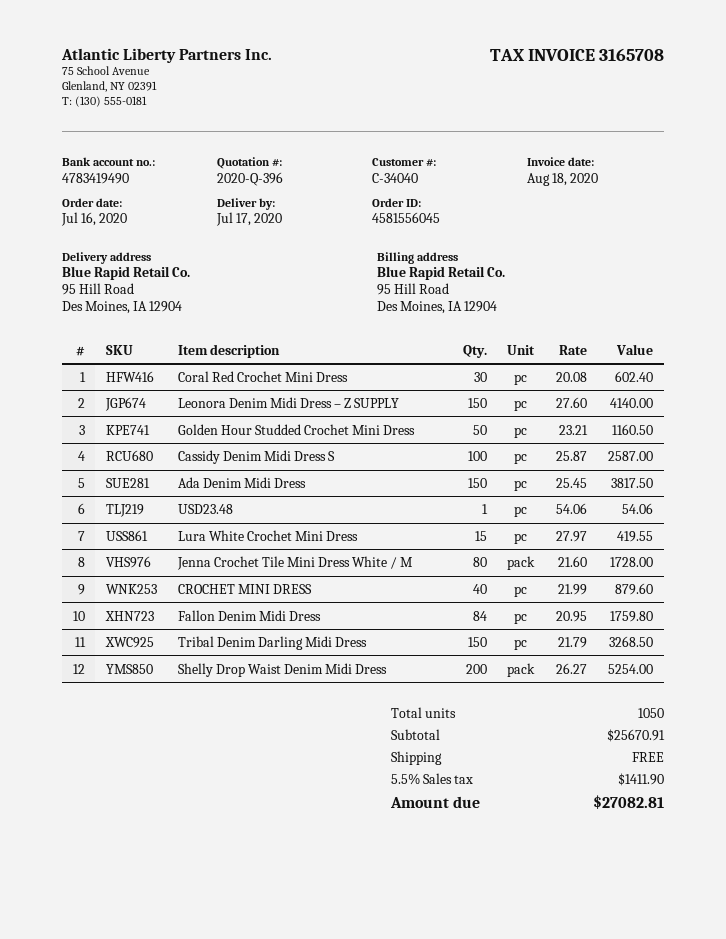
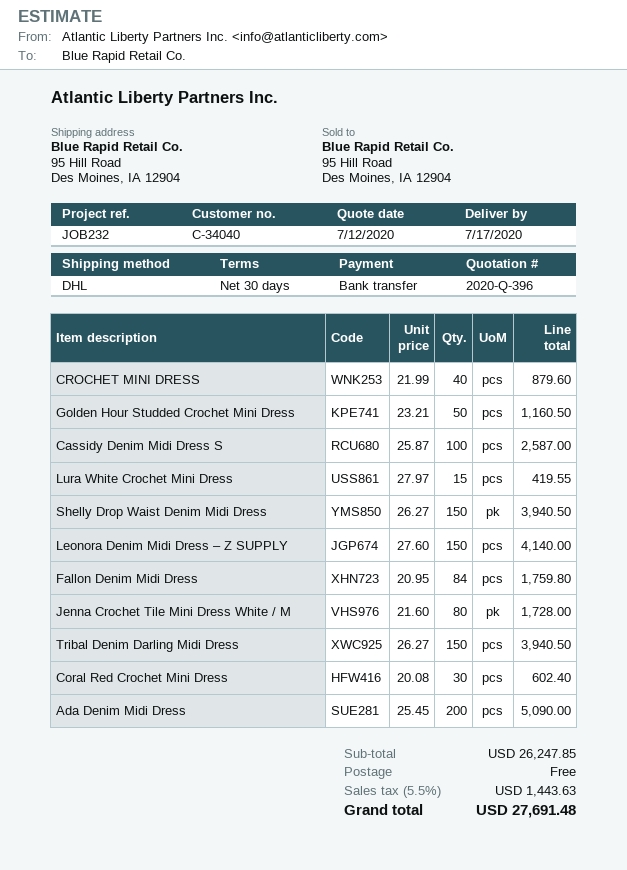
Ada Denim Midi Dress: 150 x 25.45 = 3817.50 -> 200 x 25.45 = 5090.00
USD23.48: 1 x 54.06 = 54.06 -> none
Tribal Denim Darling Midi Dress: 150 x 21.79 = 3268.50 -> 150 x 26.27 = 3940.50
Shelly Drop Waist Denim Midi Dress: 200 x 26.27 = 5254.00 -> 150 x 26.27 = 3940.50
subtotal: 25670.91 -> 26247.85
tax: 5.5% = 1411.90 -> 5.5% = 1443.63
total: 27082.81 -> 27691.48

